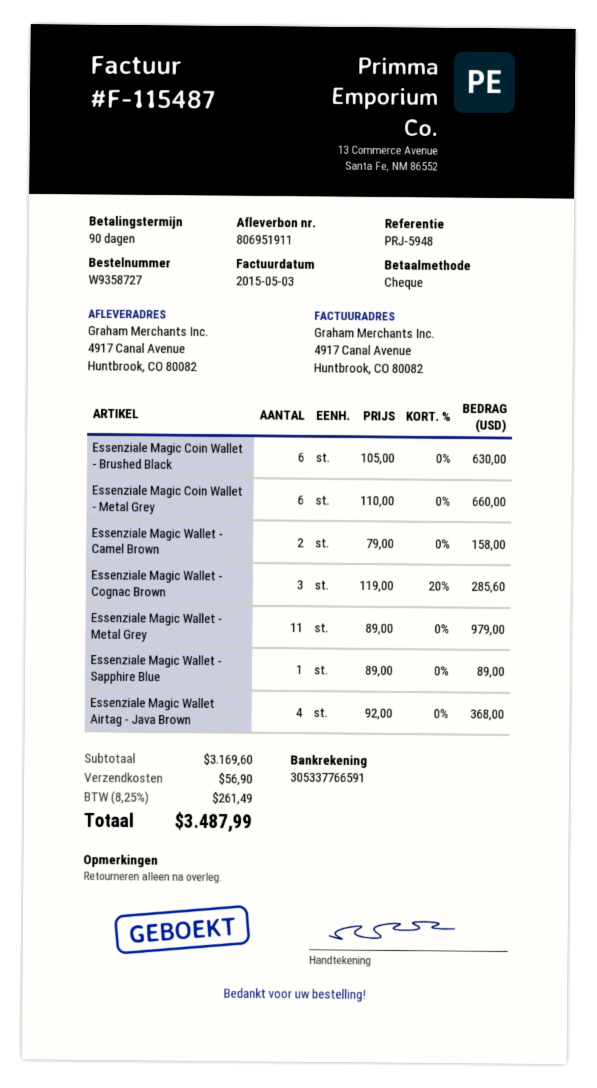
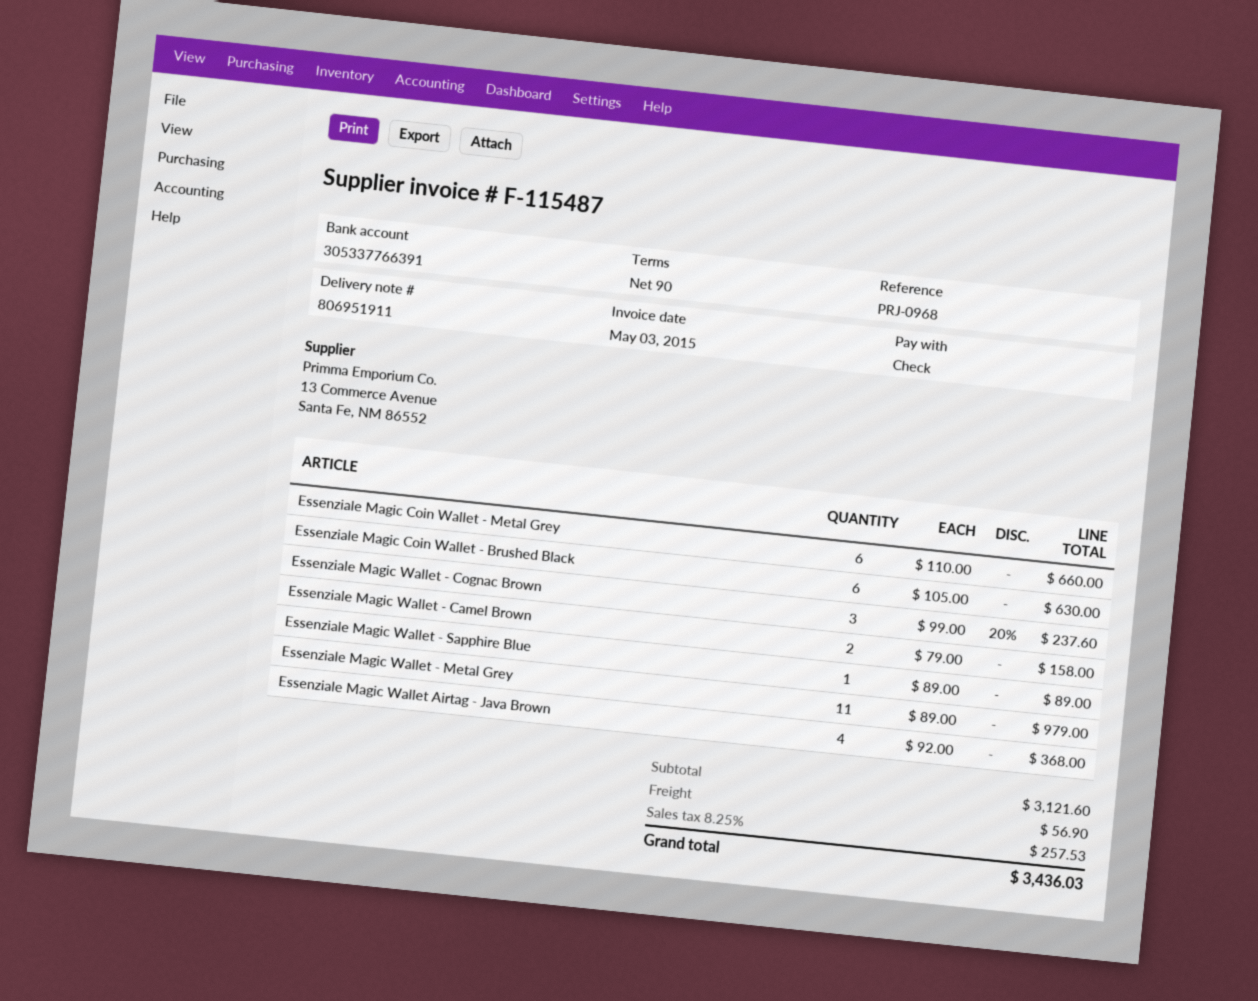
reference: PRJ-5948 -> PRJ-0968
bank account: 305337766591 -> 305337766391
Essenziale Magic Wallet - Cognac Brown: 3 x 119.00 - 20% = 285.60 -> 3 x 99.00 - 20% = 237.60
subtotal: 3169.60 -> 3121.60
tax: 8.25% = 261.49 -> 8.25% = 257.53
total: 3487.99 -> 3436.03

